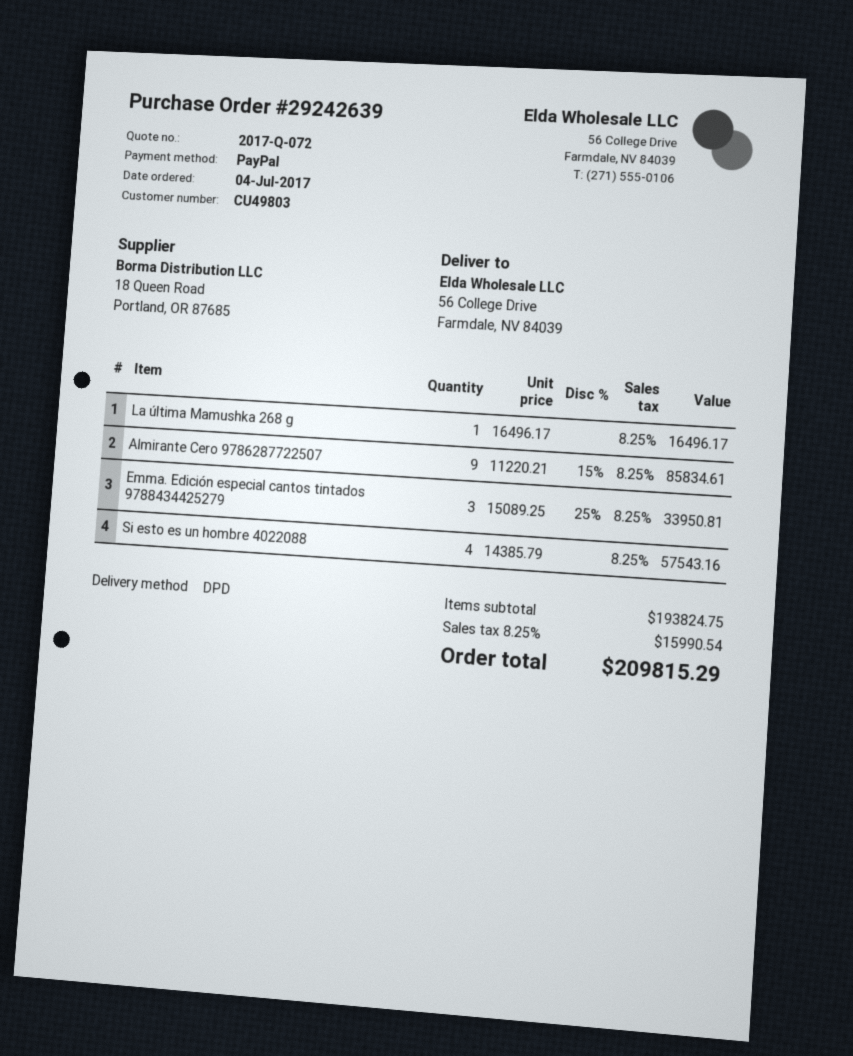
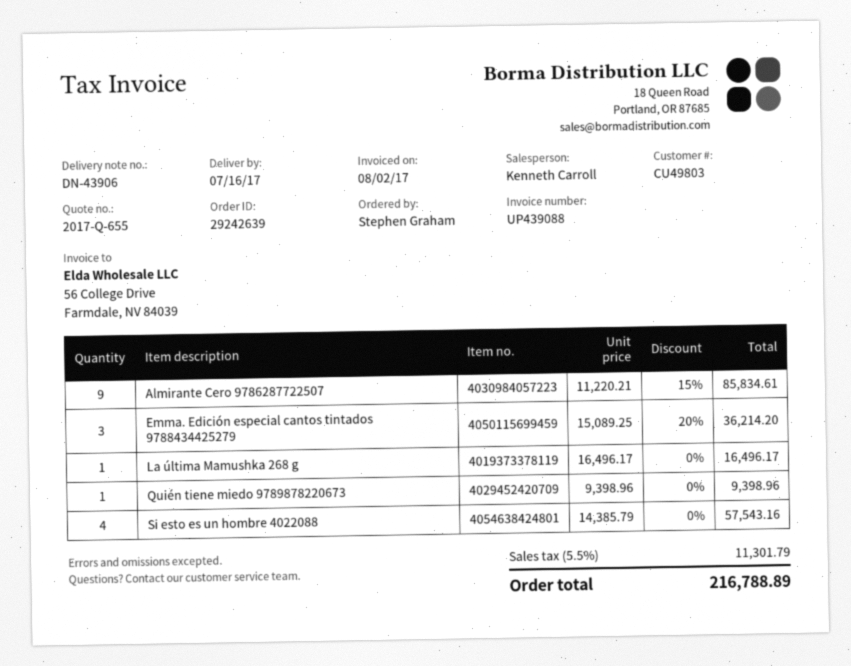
quote number: 2017-Q-072 -> 2017-Q-655
Emma. Edición especial cantos tintados 9788434425279: 3 x 15089.25 - 25% = 33950.81 -> 3 x 15089.25 - 20% = 36214.20
Quién tiene miedo 9789878220673: none -> 1 x 9398.96 = 9398.96
tax: 8.25% = 15990.54 -> 5.5% = 11301.79
total: 209815.29 -> 216788.89

